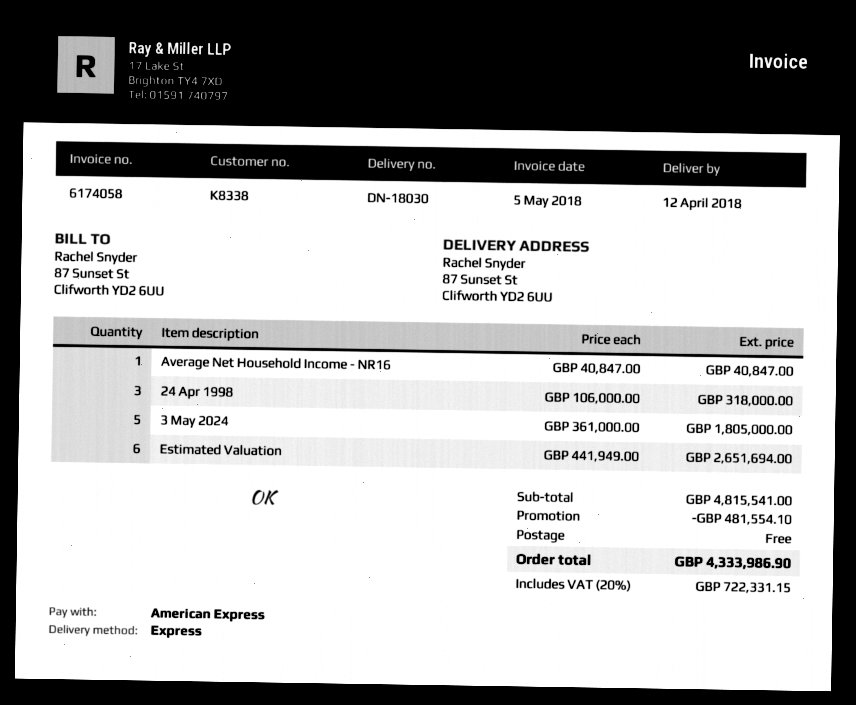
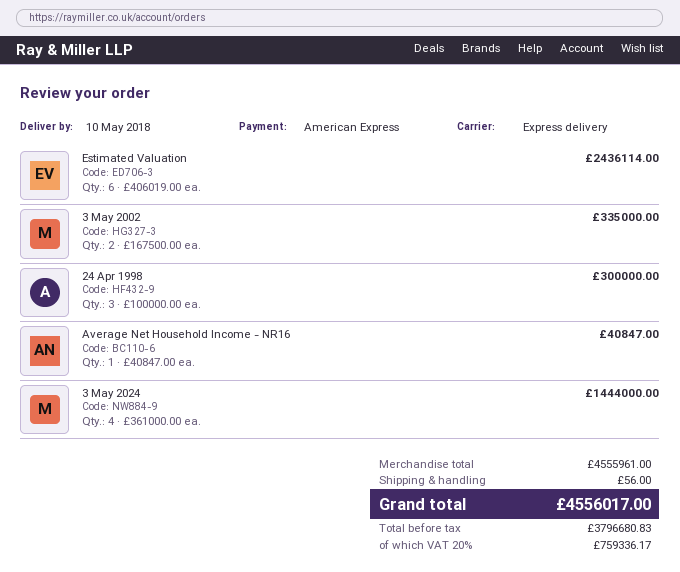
delivery date: 2018-04-12 -> 2018-05-10
24 Apr 1998: 3 x 106000.00 = 318000.00 -> 3 x 100000.00 = 300000.00
3 May 2024: 5 x 361000.00 = 1805000.00 -> 4 x 361000.00 = 1444000.00
Estimated Valuation: 6 x 441949.00 = 2651694.00 -> 6 x 406019.00 = 2436114.00
3 May 2002: none -> 2 x 167500.00 = 335000.00
subtotal: 4815541.00 -> 4555961.00
discount: 481554.10 -> none
shipping: 0.00 -> 56.00
tax: 20% = 722331.15 -> 20% = 759336.17
total: 4333986.90 -> 4556017.00

